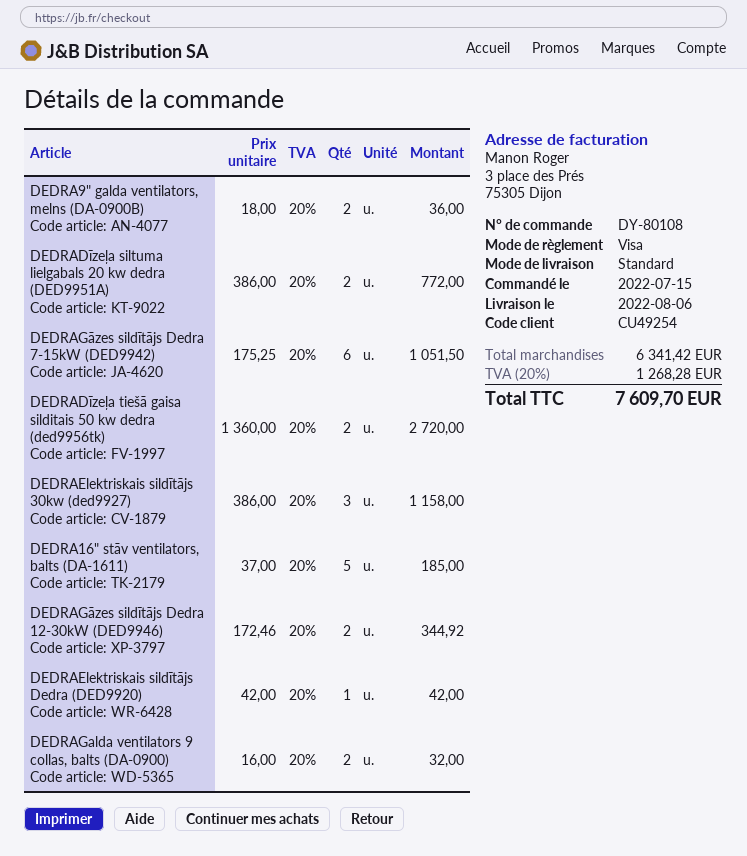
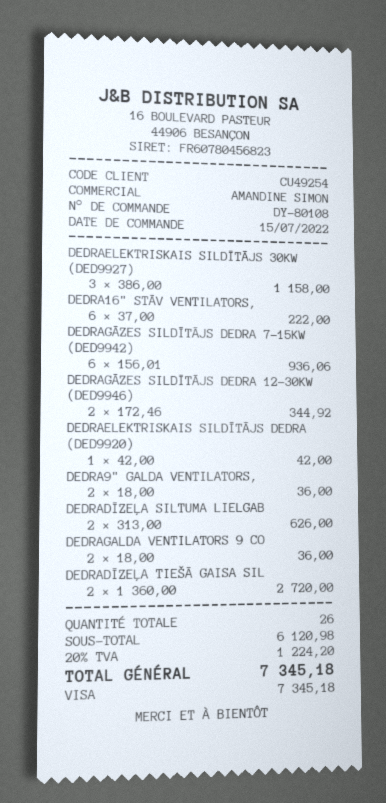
DEDRADīzeļa siltuma lielgabals 20 kw dedra (DED9951A): 2 x 386.00 = 772.00 -> 2 x 313.00 = 626.00
DEDRAGāzes sildītājs Dedra 7-15kW (DED9942): 6 x 175.25 = 1051.50 -> 6 x 156.01 = 936.06
DEDRA16" stāv ventilators, balts (DA-1611): 5 x 37.00 = 185.00 -> 6 x 37.00 = 222.00
DEDRAGalda ventilators 9 collas, balts (DA-0900): 2 x 16.00 = 32.00 -> 2 x 18.00 = 36.00
subtotal: 6341.42 -> 6120.98
tax: 20% = 1268.28 -> 20% = 1224.20
total: 7609.70 -> 7345.18

